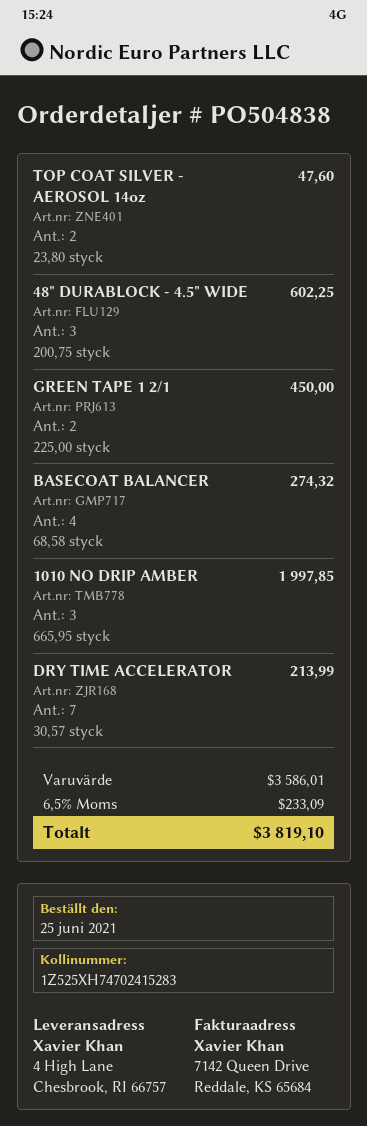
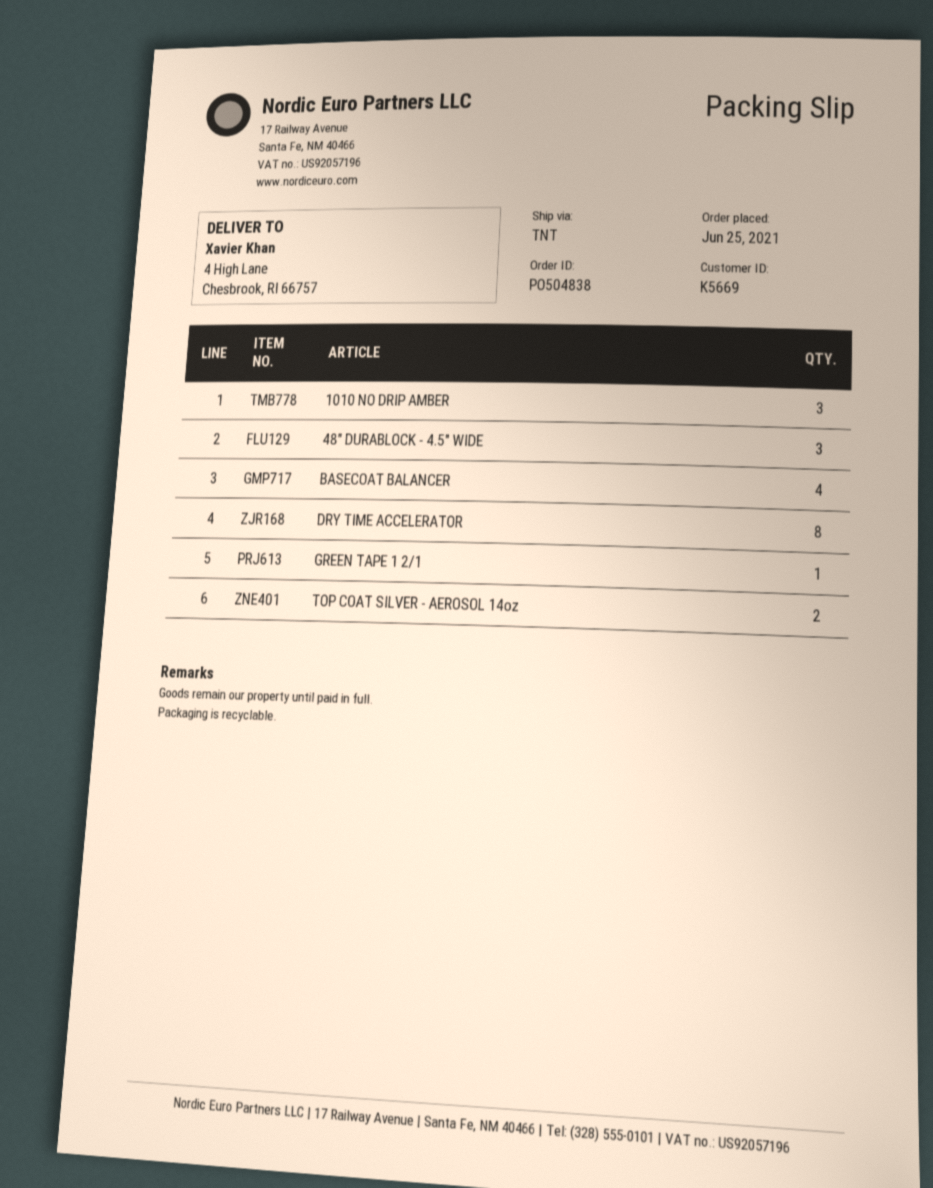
GREEN TAPE 1 2/1: 2 -> 1
DRY TIME ACCELERATOR: 7 -> 8

